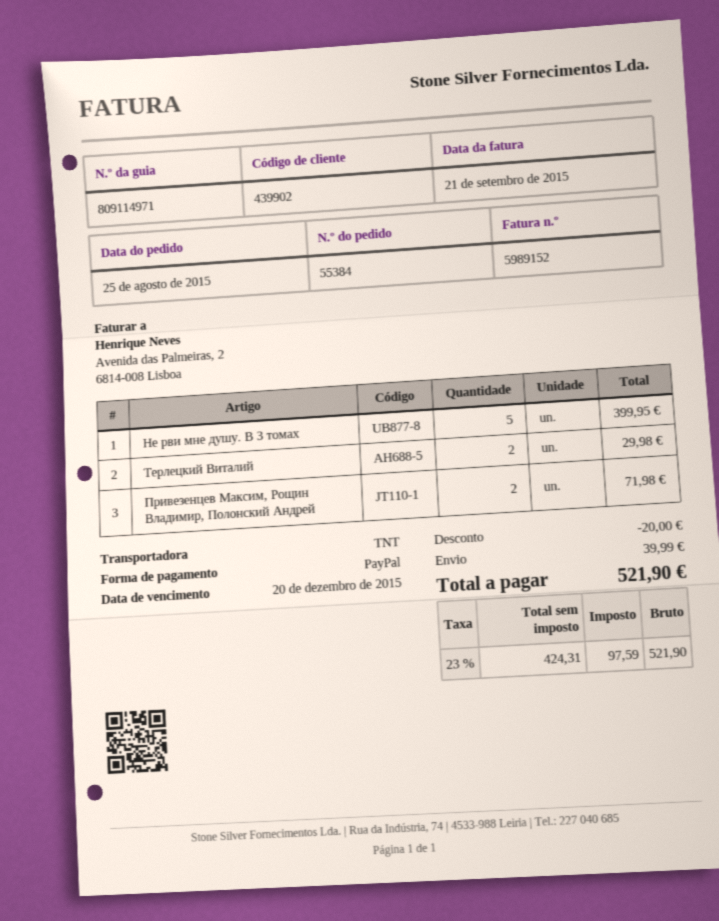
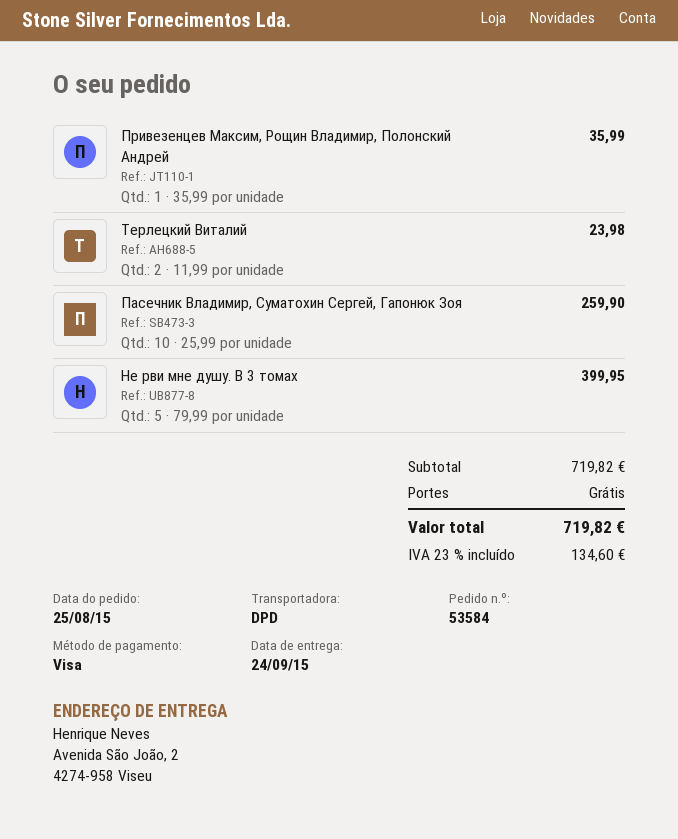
order number: 55384 -> 53584
payment method: PayPal -> Visa
shipping method: TNT -> DPD
Терлецкий Виталий: 2 for 29.98 -> 2 for 23.98
Привезенцев Максим, Рощин Владимир, Полонский Андрей: 2 for 71.98 -> 1 for 35.99
Пасечник Владимир, Суматохин Сергей, Гапонюк Зоя: none -> 10 for 259.90
discount: 20.00 -> none
shipping: 39.99 -> 0.00
tax: 23% = 97.59 -> 23% = 134.60
total: 521.90 -> 719.82

